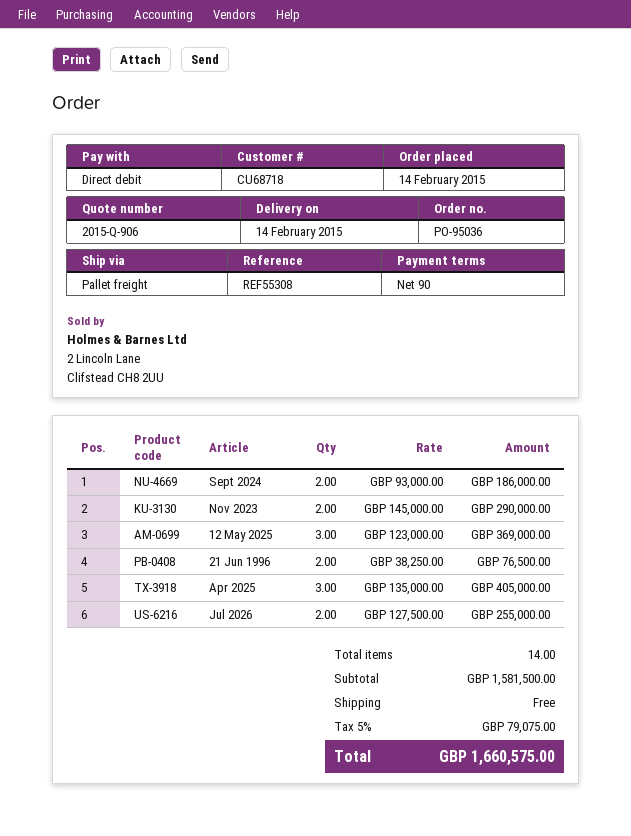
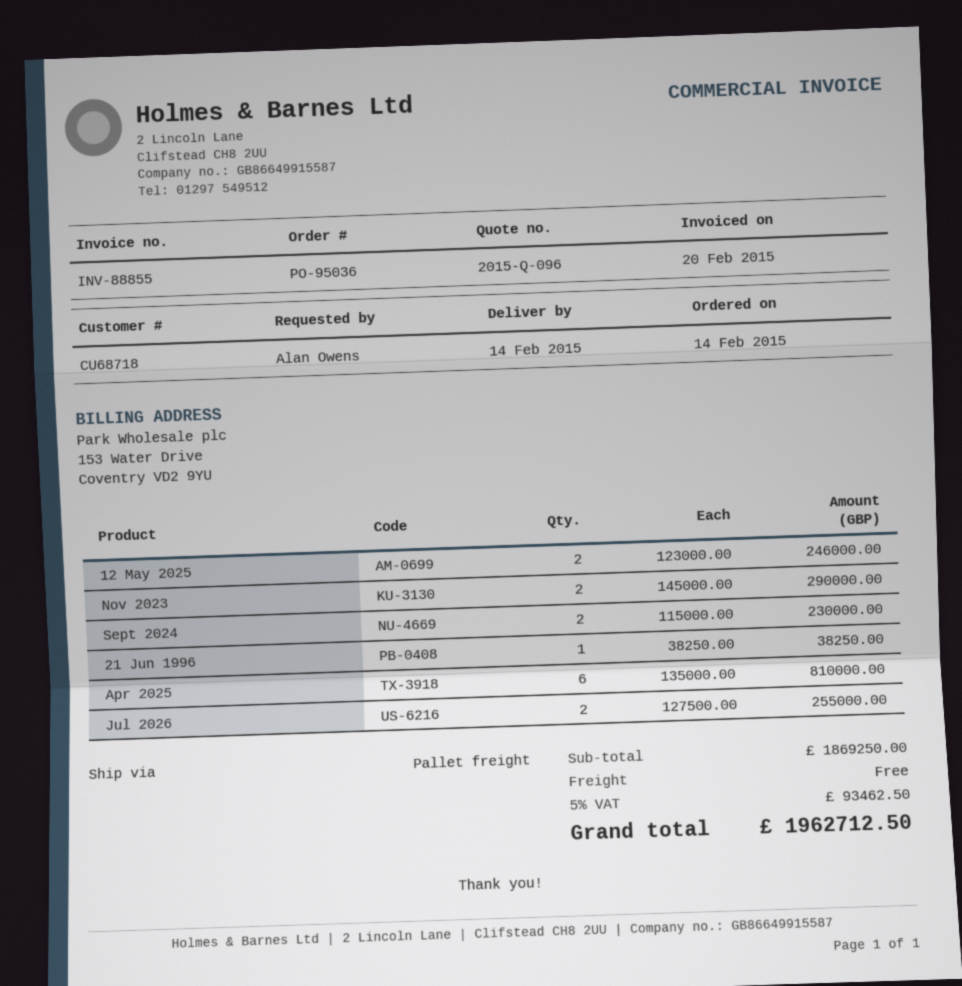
quote number: 2015-Q-906 -> 2015-Q-096
Sept 2024: 2 x 93000.00 = 186000.00 -> 2 x 115000.00 = 230000.00
12 May 2025: 3 x 123000.00 = 369000.00 -> 2 x 123000.00 = 246000.00
21 Jun 1996: 2 x 38250.00 = 76500.00 -> 1 x 38250.00 = 38250.00
Apr 2025: 3 x 135000.00 = 405000.00 -> 6 x 135000.00 = 810000.00
subtotal: 1581500.00 -> 1869250.00
tax: 5% = 79075.00 -> 5% = 93462.50
total: 1660575.00 -> 1962712.50

